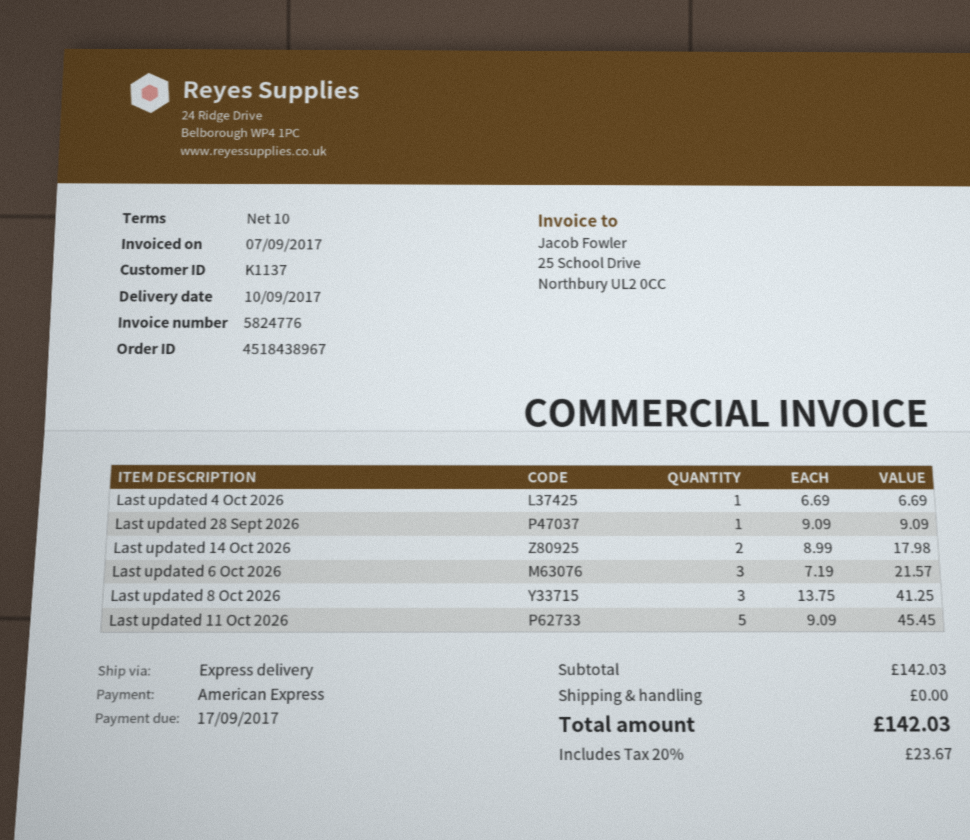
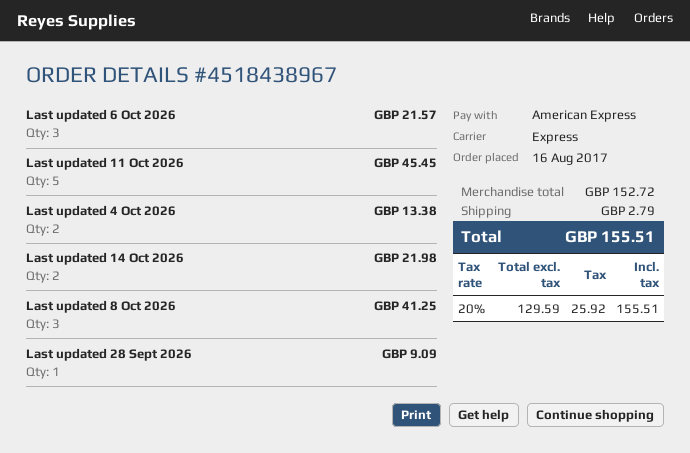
Last updated 4 Oct 2026: 1 for 6.69 -> 2 for 13.38
Last updated 14 Oct 2026: 2 for 17.98 -> 2 for 21.98
subtotal: 142.03 -> 152.72
shipping: 0.00 -> 2.79
tax: 20% = 23.67 -> 20% = 25.92
total: 142.03 -> 155.51

